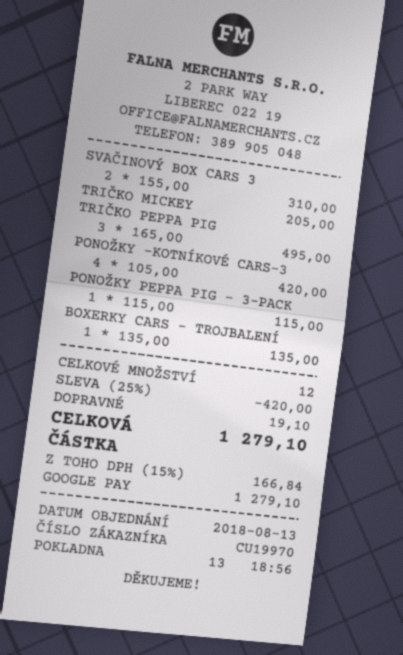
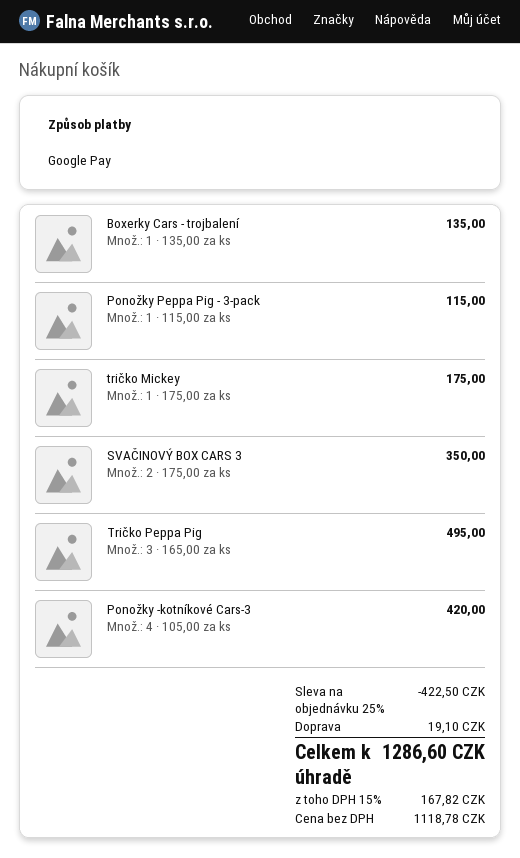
SVAČINOVÝ BOX CARS 3: 2 x 155.00 = 310.00 -> 2 x 175.00 = 350.00
TRIČKO MICKEY: 1 x 205.00 = 205.00 -> 1 x 175.00 = 175.00
discount: 25% = 420.00 -> 25% = 422.50
tax: 15% = 166.84 -> 15% = 167.82
total: 1279.10 -> 1286.60

